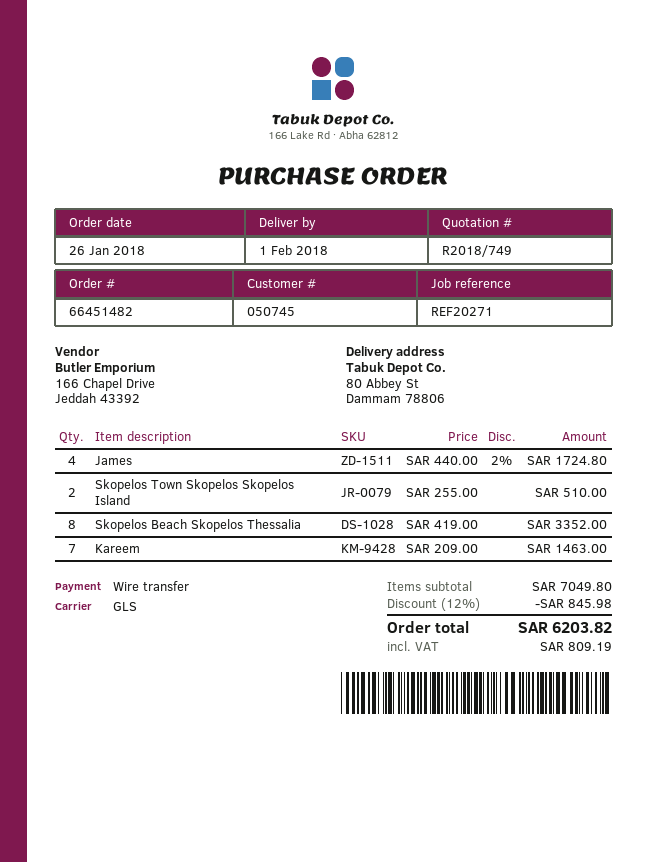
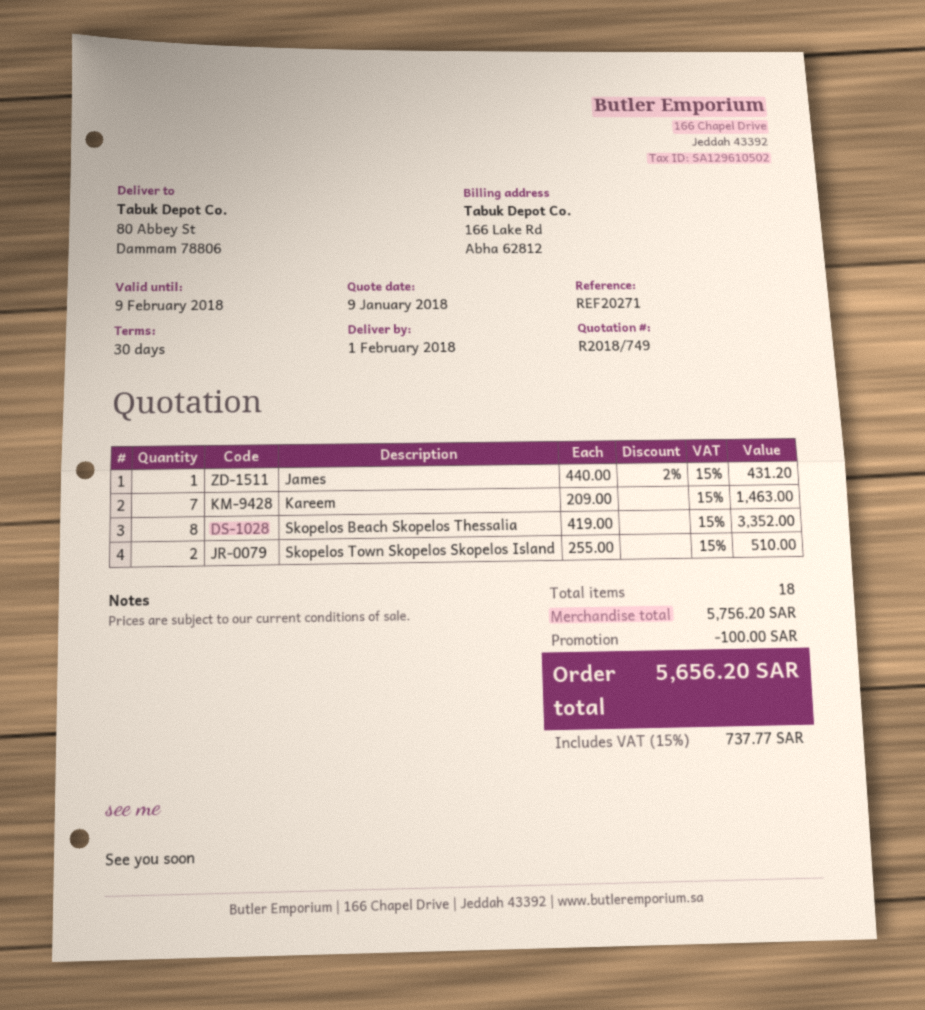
James: 4 x 440.00 - 2% = 1724.80 -> 1 x 440.00 - 2% = 431.20
subtotal: 7049.80 -> 5756.20
discount: 845.98 -> 100.00
tax: 809.19 -> 737.77
total: 6203.82 -> 5656.20

